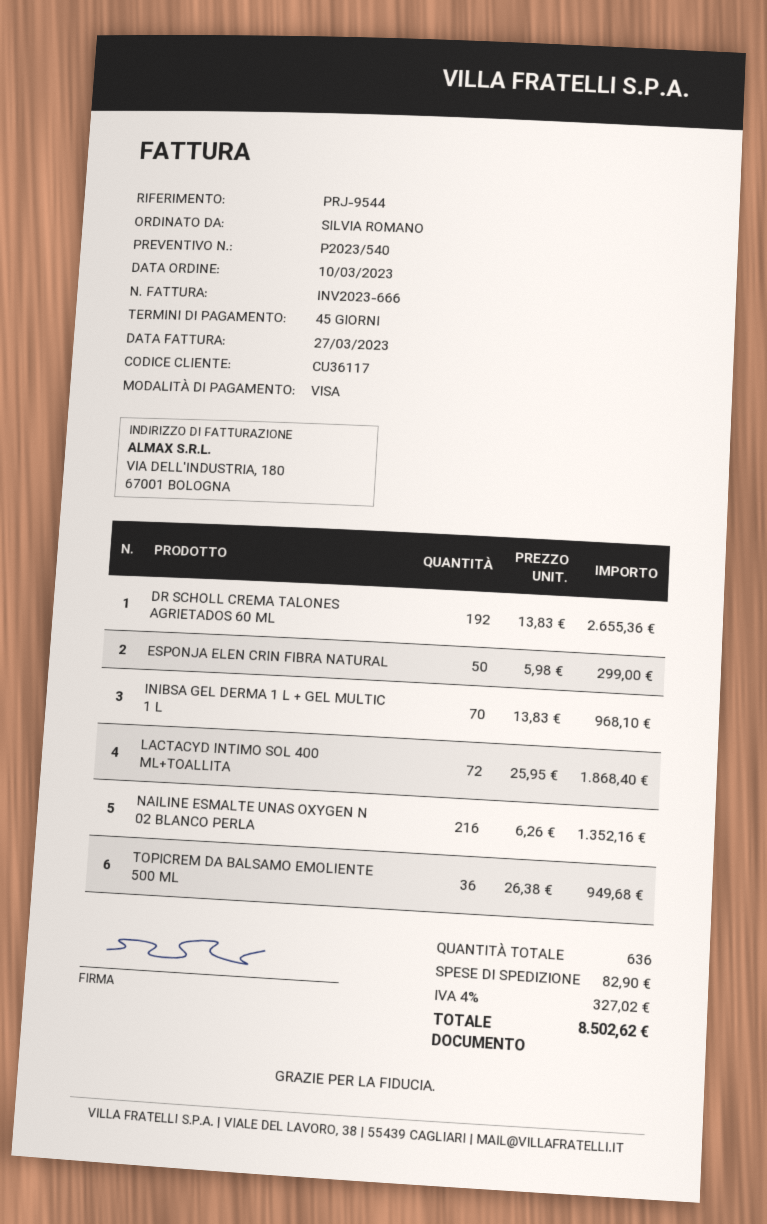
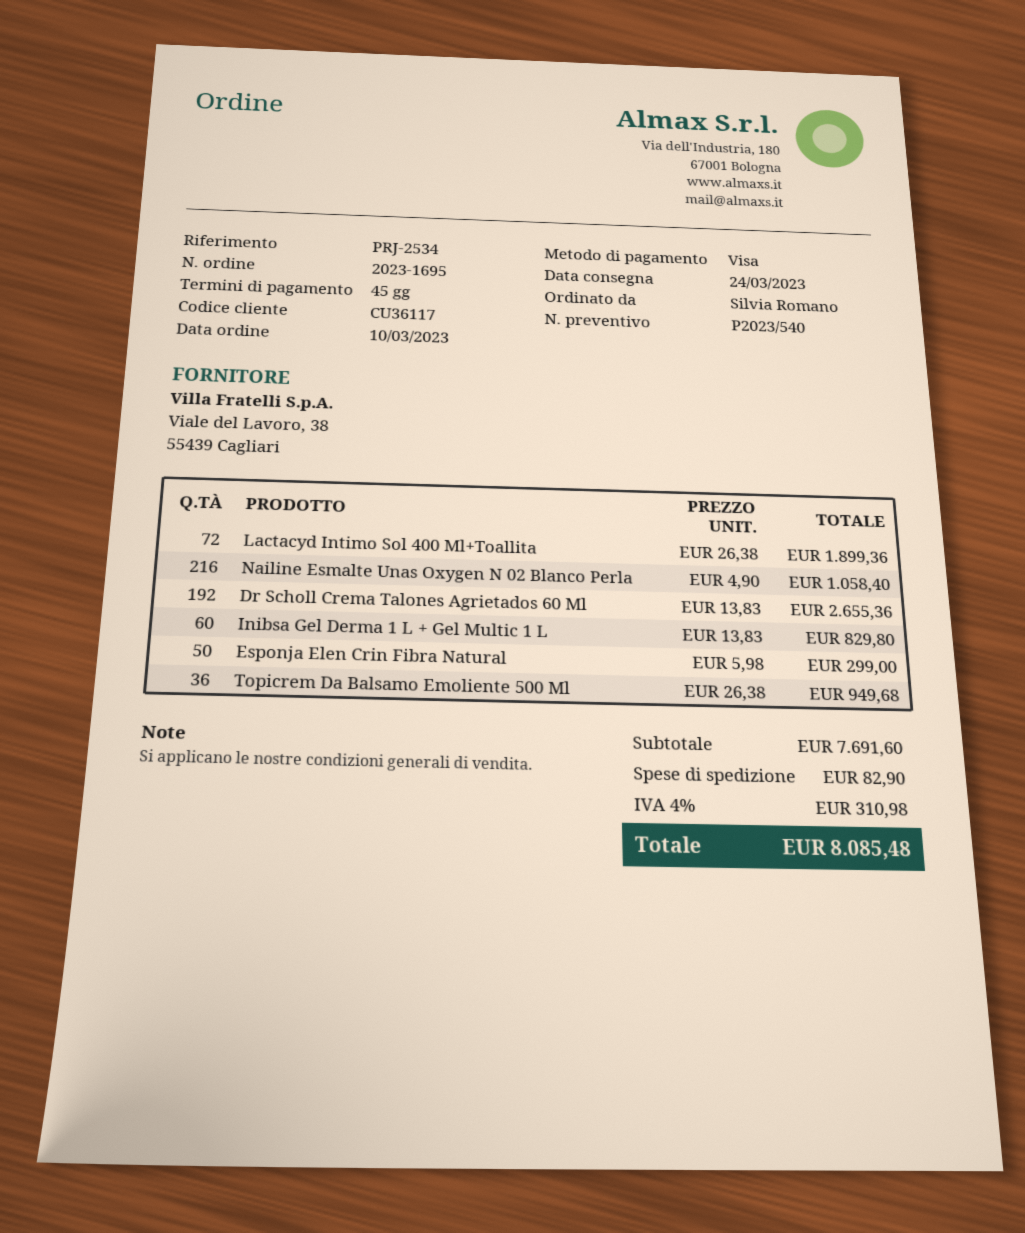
reference: PRJ-9544 -> PRJ-2534
INIBSA GEL DERMA 1 L + GEL MULTIC 1 L: 70 x 13.83 = 968.10 -> 60 x 13.83 = 829.80
LACTACYD INTIMO SOL 400 ML+TOALLITA: 72 x 25.95 = 1868.40 -> 72 x 26.38 = 1899.36
NAILINE ESMALTE UNAS OXYGEN N 02 BLANCO PERLA: 216 x 6.26 = 1352.16 -> 216 x 4.90 = 1058.40
tax: 4% = 327.02 -> 4% = 310.98
total: 8502.62 -> 8085.48

